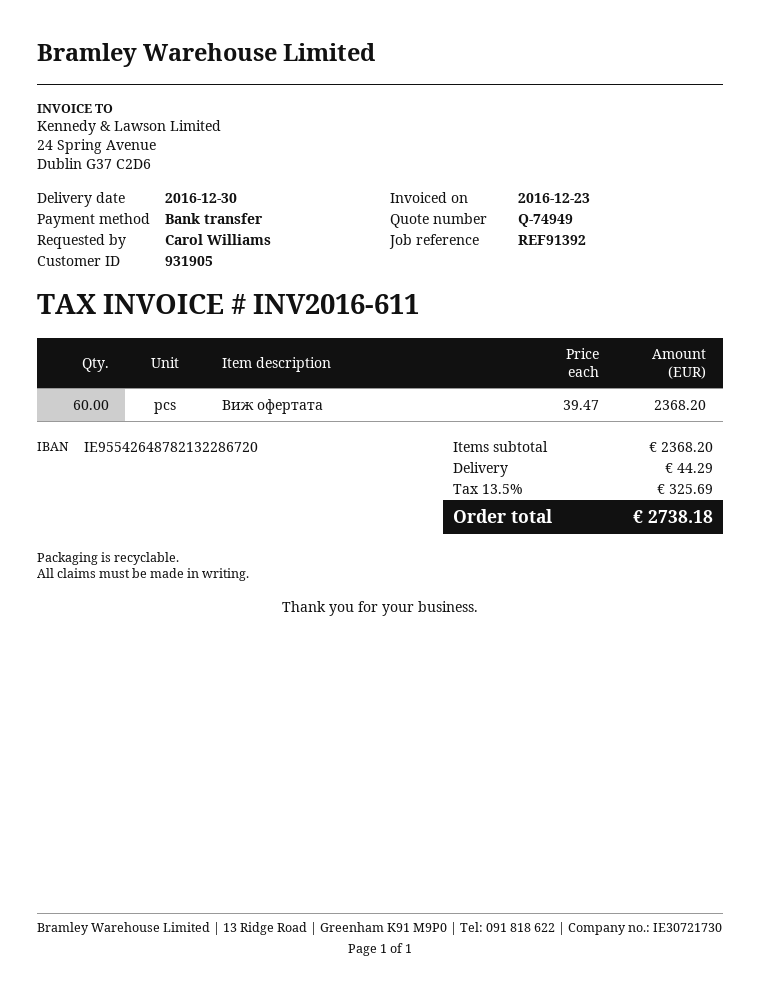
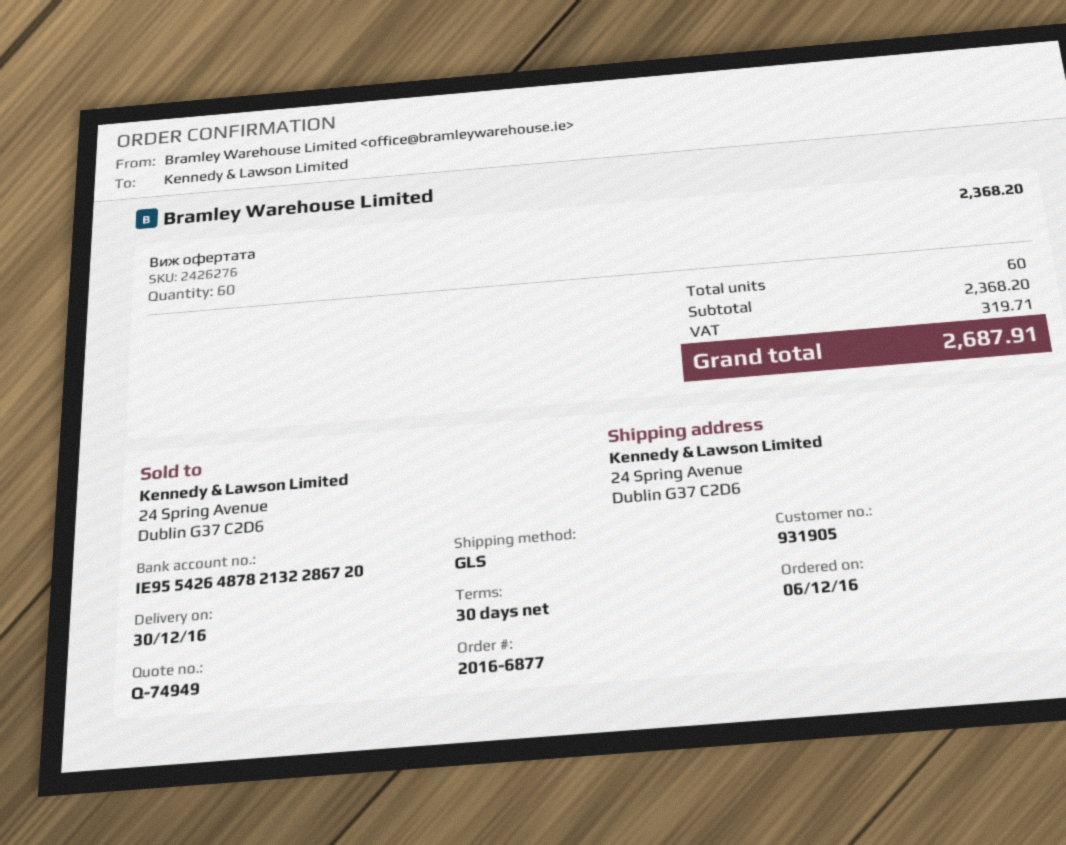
shipping: 44.29 -> none
tax: 325.69 -> 319.71
total: 2738.18 -> 2687.91

